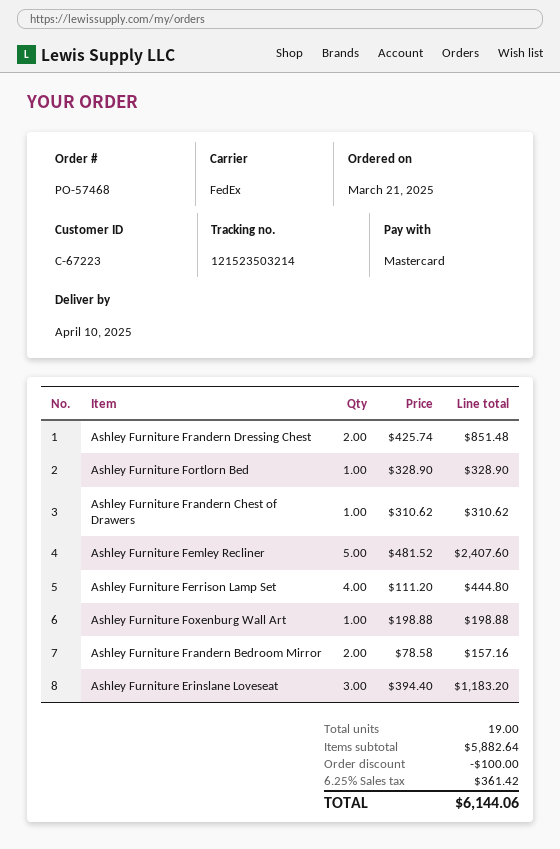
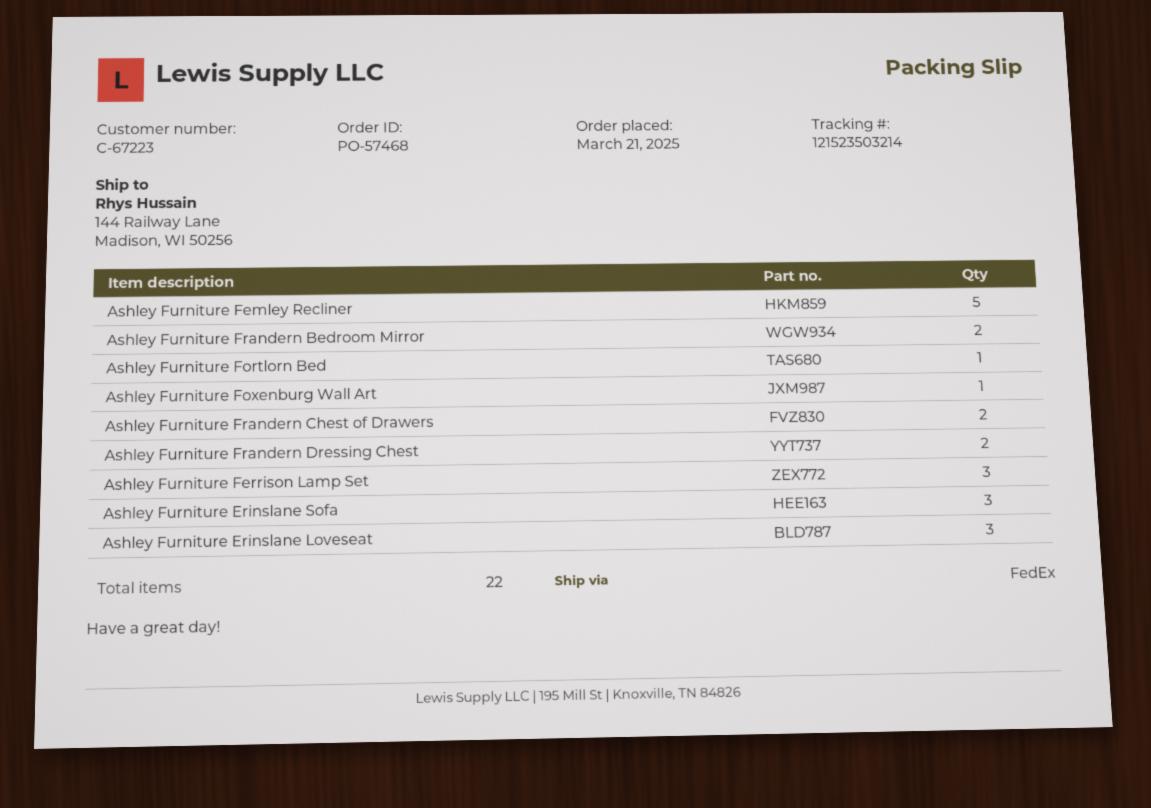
Ashley Furniture Frandern Chest of Drawers: 1 -> 2
Ashley Furniture Ferrison Lamp Set: 4 -> 3
Ashley Furniture Erinslane Sofa: none -> 3
total quantity: 19 -> 22

